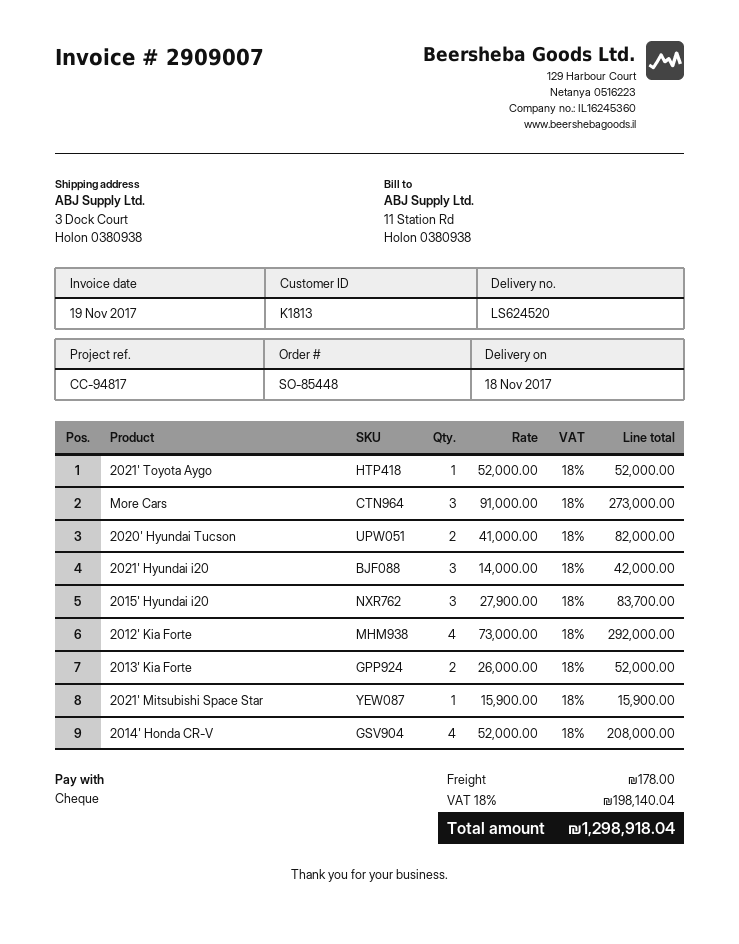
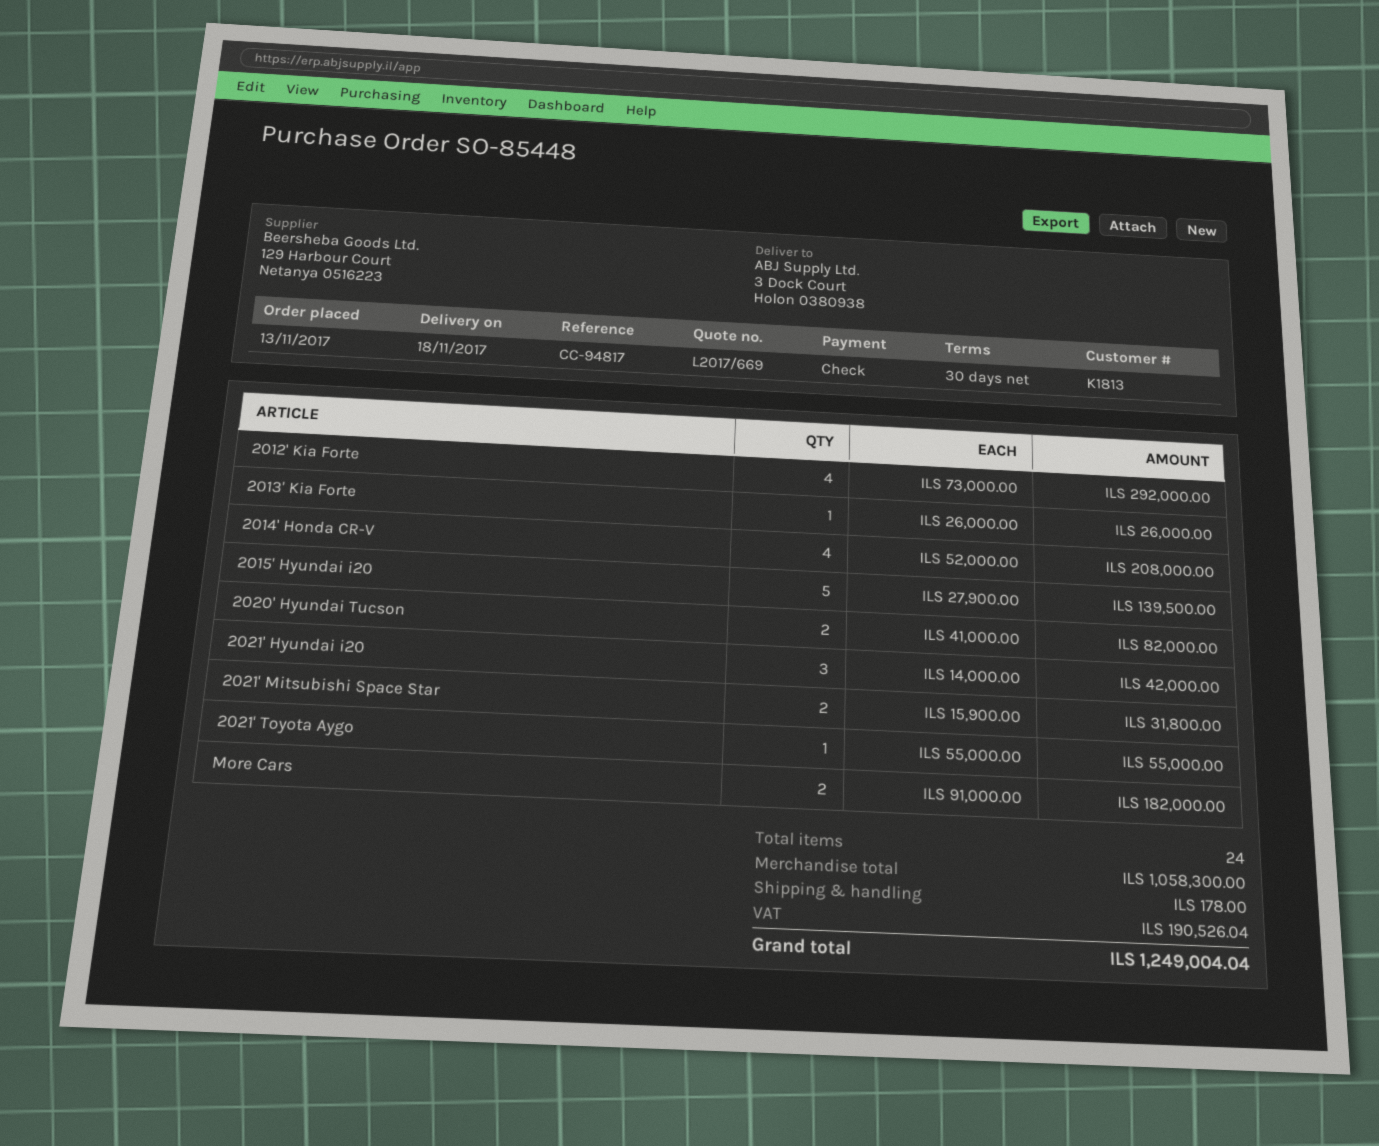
2021' Toyota Aygo: 1 x 52000.00 = 52000.00 -> 1 x 55000.00 = 55000.00
More Cars: 3 x 91000.00 = 273000.00 -> 2 x 91000.00 = 182000.00
2015' Hyundai i20: 3 x 27900.00 = 83700.00 -> 5 x 27900.00 = 139500.00
2013' Kia Forte: 2 x 26000.00 = 52000.00 -> 1 x 26000.00 = 26000.00
2021' Mitsubishi Space Star: 1 x 15900.00 = 15900.00 -> 2 x 15900.00 = 31800.00
tax: 198140.04 -> 190526.04
total: 1298918.04 -> 1249004.04

